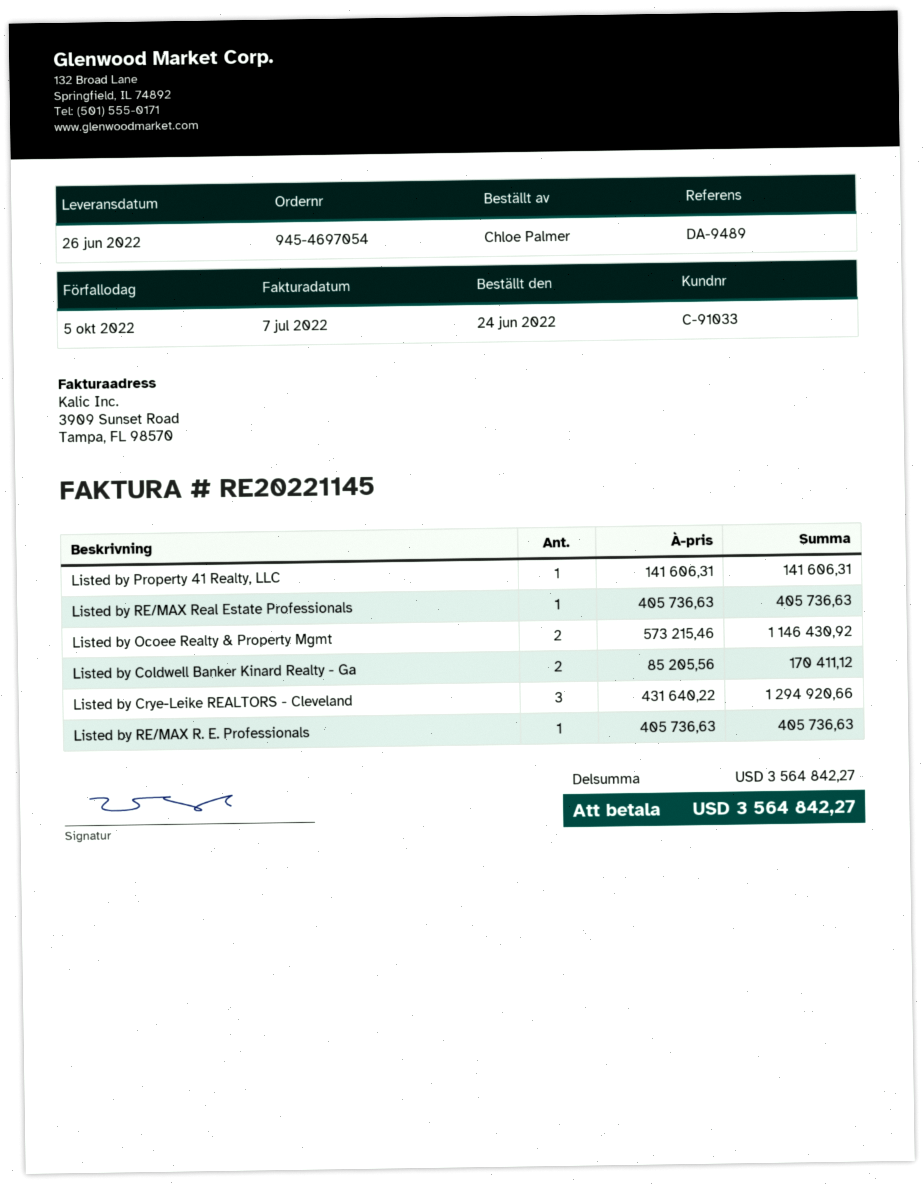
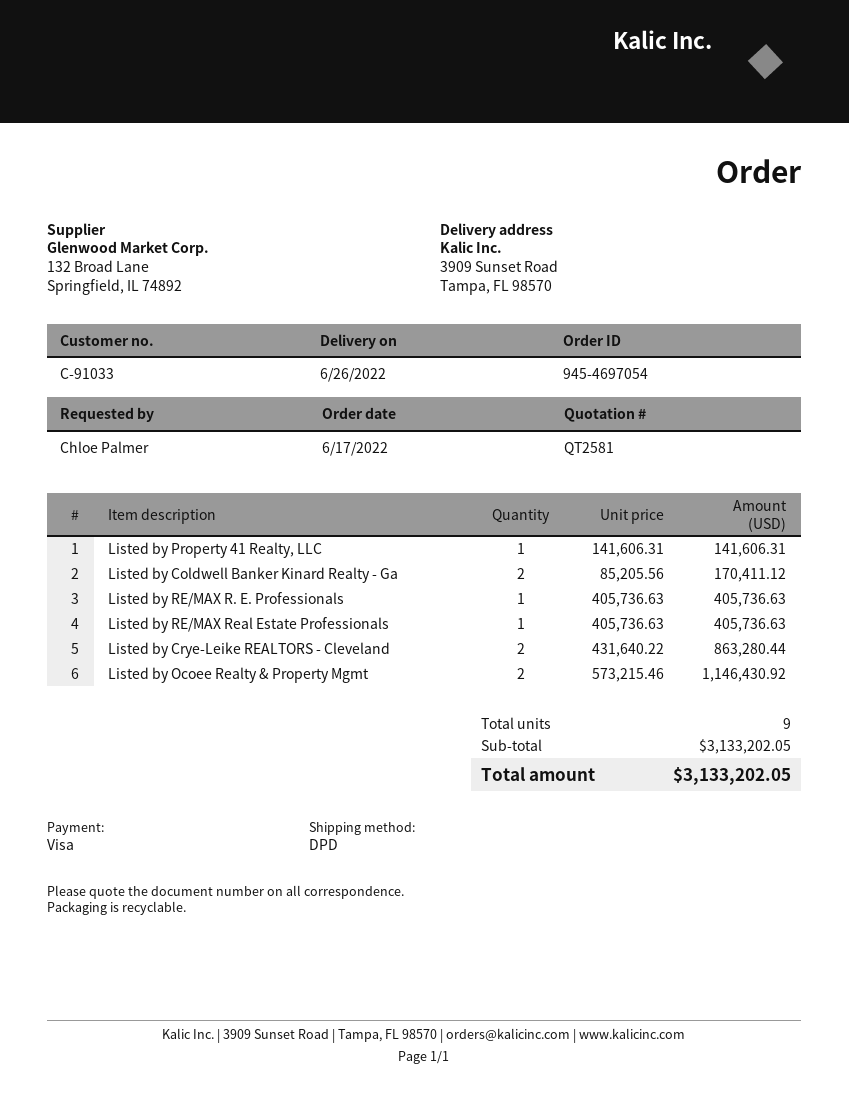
order date: 2022-06-24 -> 2022-06-17
Listed by Crye-Leike REALTORS - Cleveland: 3 x 431640.22 = 1294920.66 -> 2 x 431640.22 = 863280.44
subtotal: 3564842.27 -> 3133202.05
total: 3564842.27 -> 3133202.05

